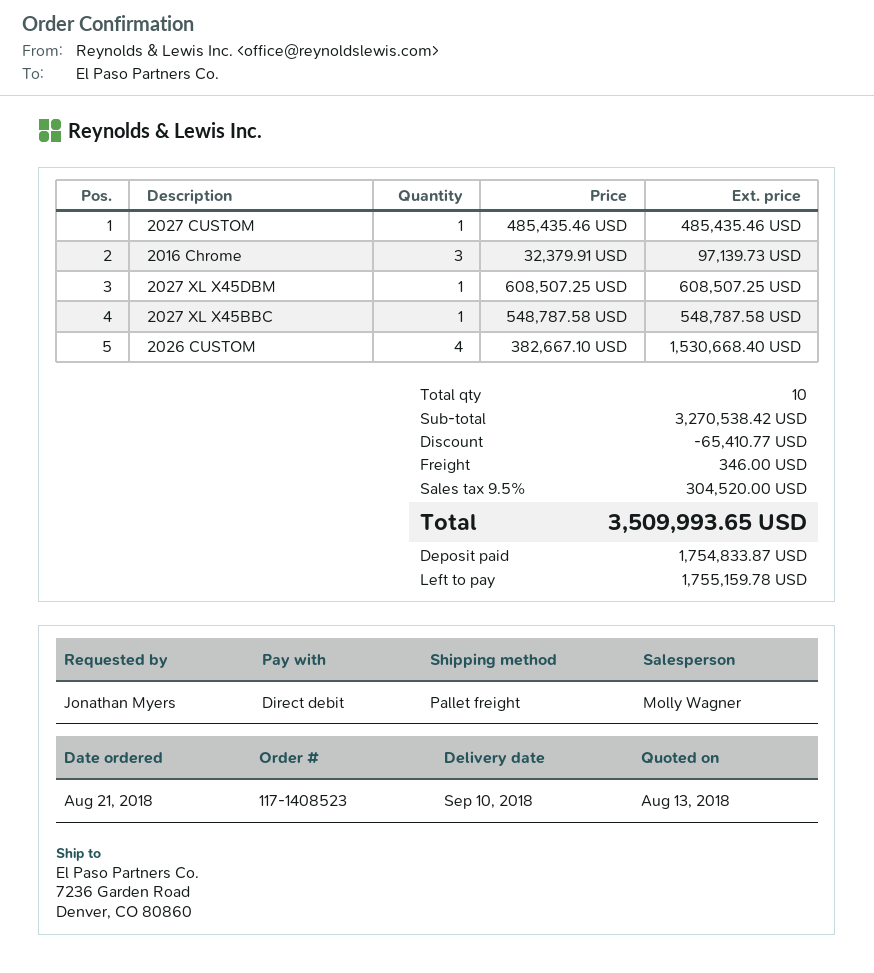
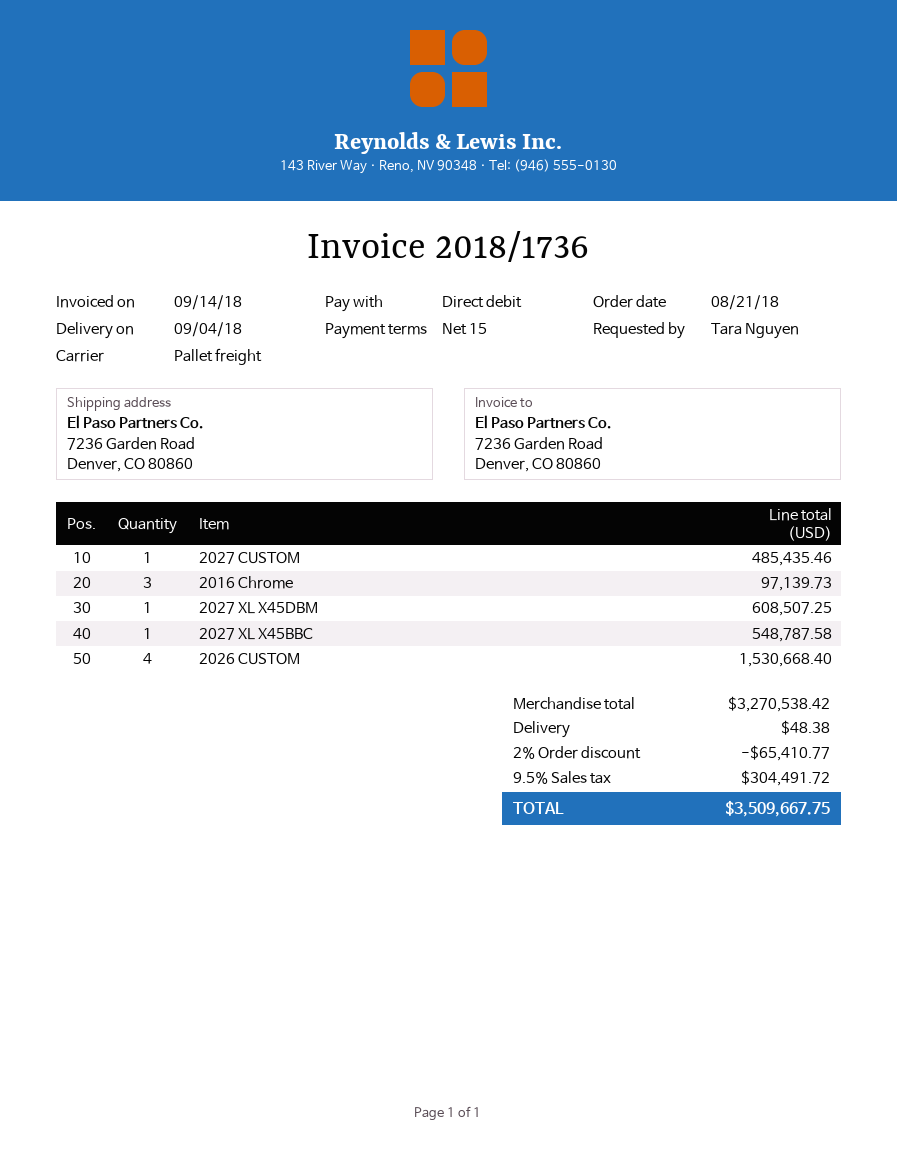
delivery date: 2018-09-10 -> 2018-09-04
ordered by: Jonathan Myers -> Tara Nguyen
shipping: 346.00 -> 48.38
tax: 9.5% = 304520.00 -> 9.5% = 304491.72
total: 3509993.65 -> 3509667.75

